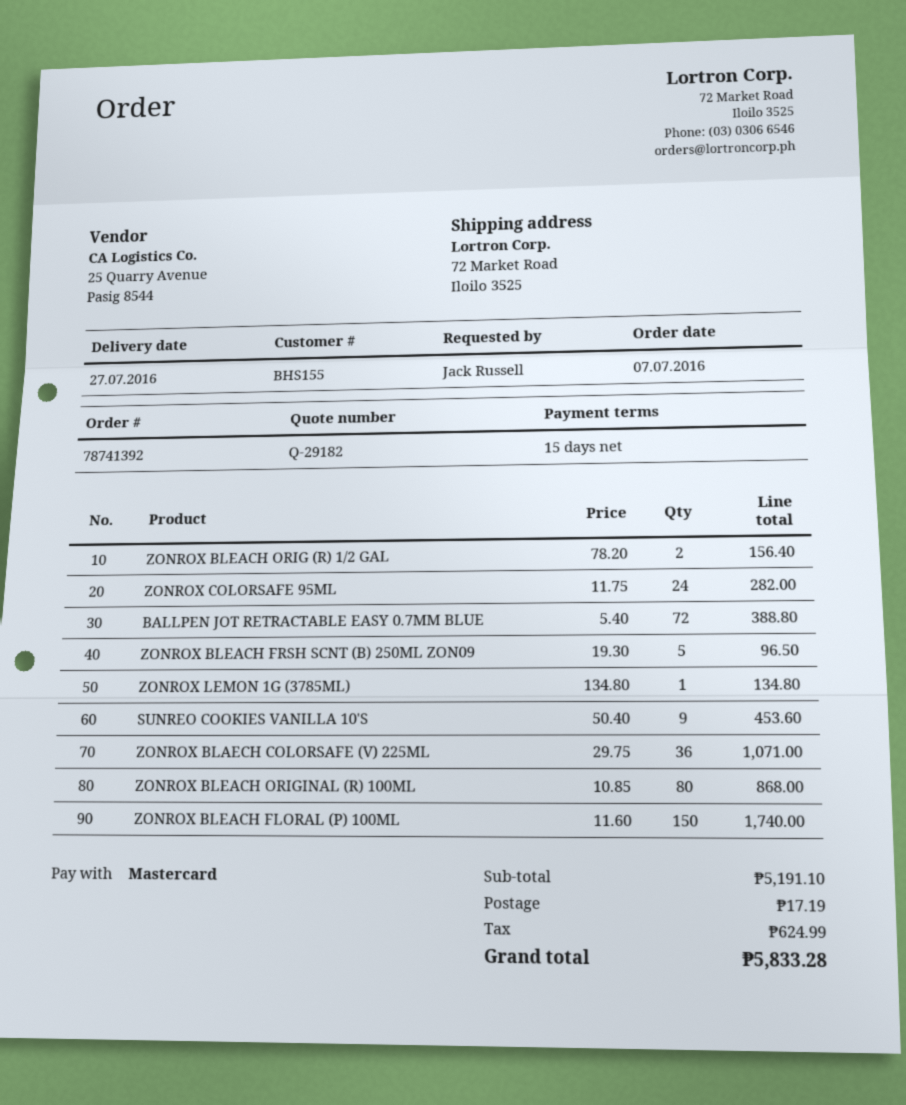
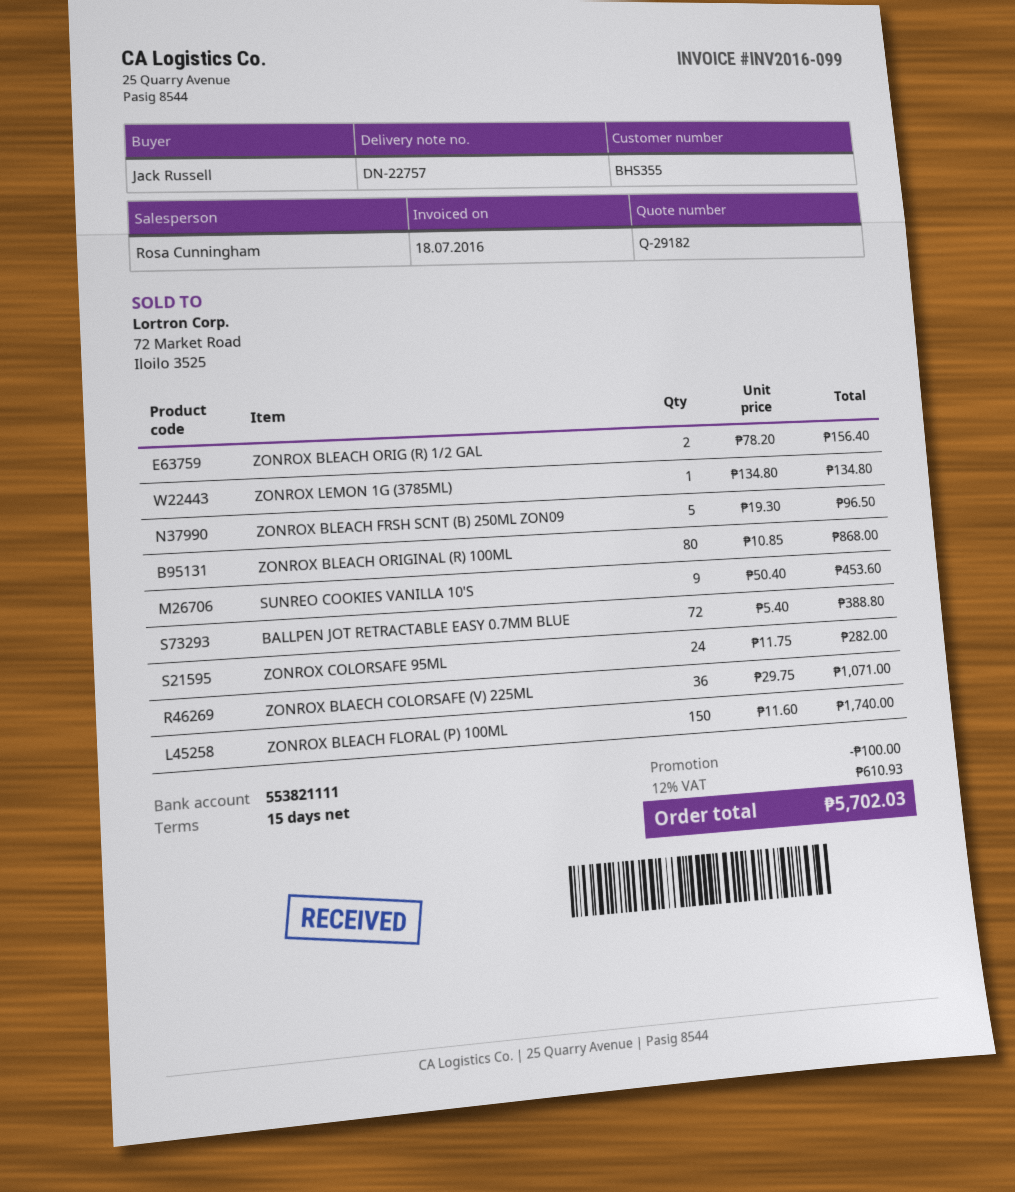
customer number: BHS155 -> BHS355
discount: none -> 100.00
shipping: 17.19 -> none
tax: 624.99 -> 610.93
total: 5833.28 -> 5702.03

